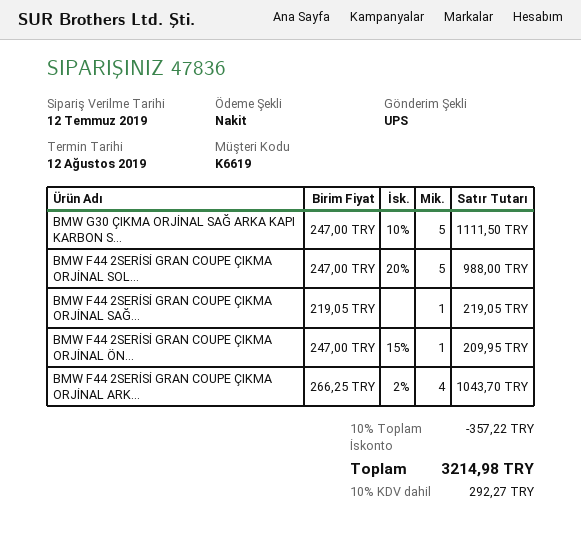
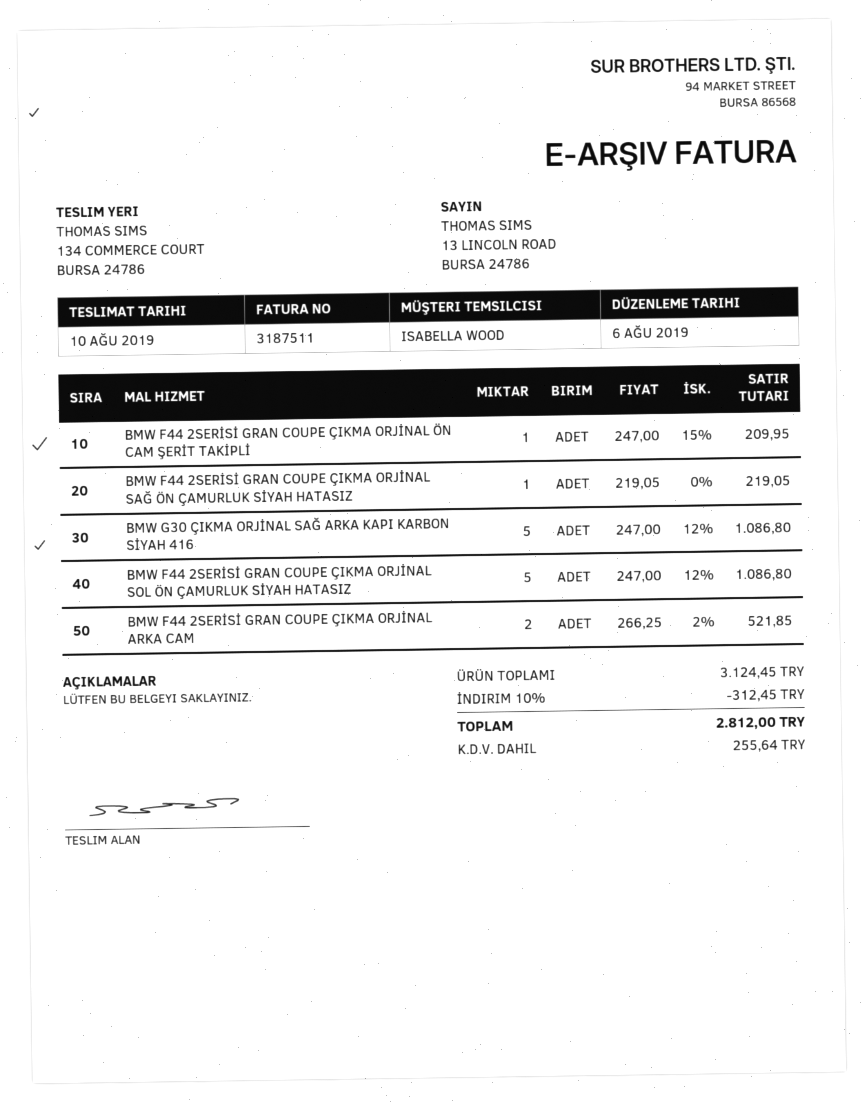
delivery date: 2019-08-12 -> 2019-08-10
BMW G30 ÇIKMA ORJİNAL SAĞ ARKA KAPI KARBON S...: 5 x 247.00 - 10% = 1111.50 -> 5 x 247.00 - 12% = 1086.80
BMW F44 2SERİSİ GRAN COUPE ÇIKMA ORJİNAL SOL...: 5 x 247.00 - 20% = 988.00 -> 5 x 247.00 - 12% = 1086.80
BMW F44 2SERİSİ GRAN COUPE ÇIKMA ORJİNAL ARK...: 4 x 266.25 - 2% = 1043.70 -> 2 x 266.25 - 2% = 521.85
discount: 10% = 357.22 -> 10% = 312.45
tax: 292.27 -> 255.64
total: 3214.98 -> 2812.00

